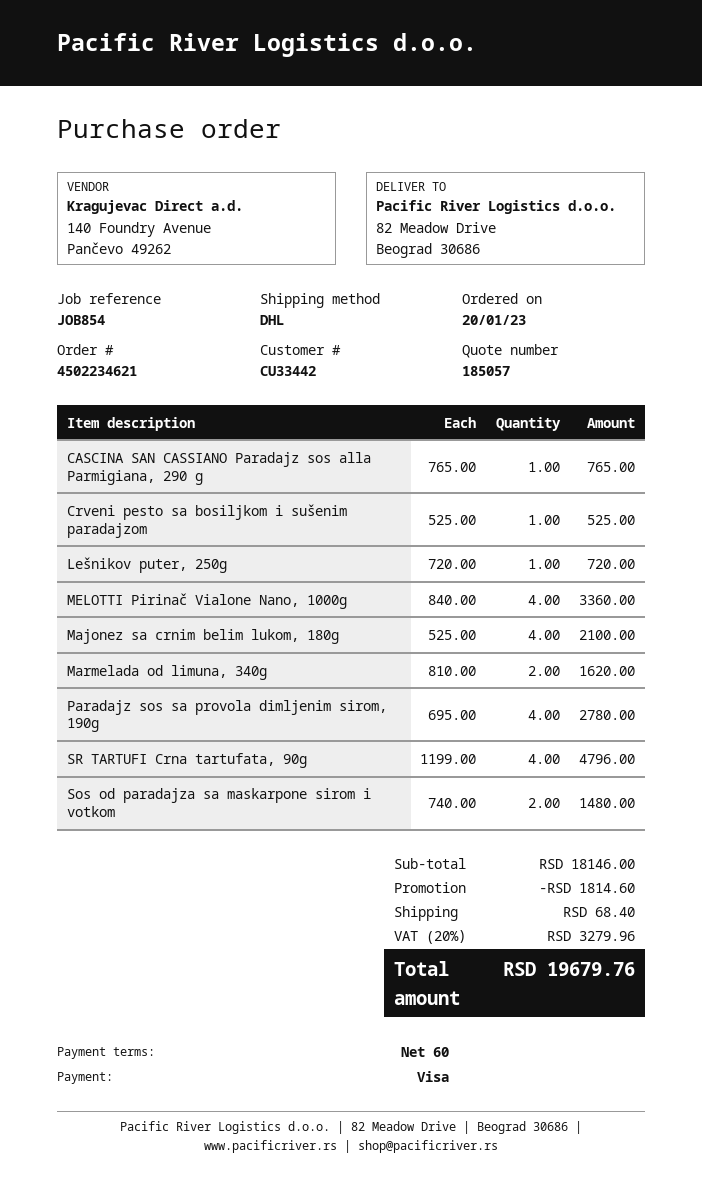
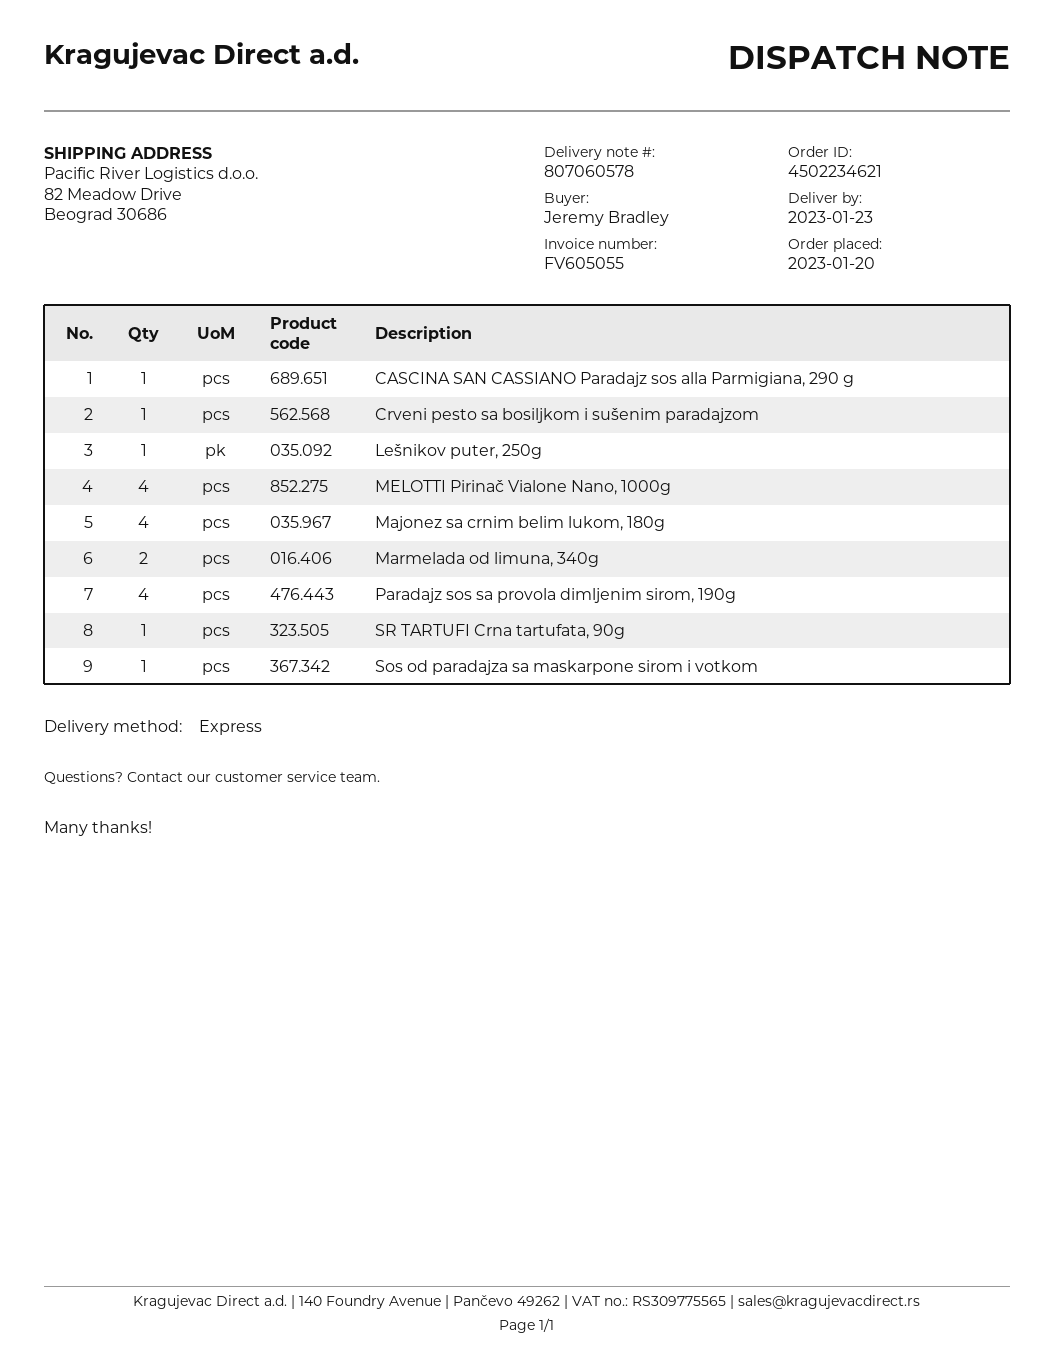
shipping method: DHL -> express
SR TARTUFI Crna tartufata, 90g: 4 -> 1
Sos od paradajza sa maskarpone sirom i votkom: 2 -> 1

